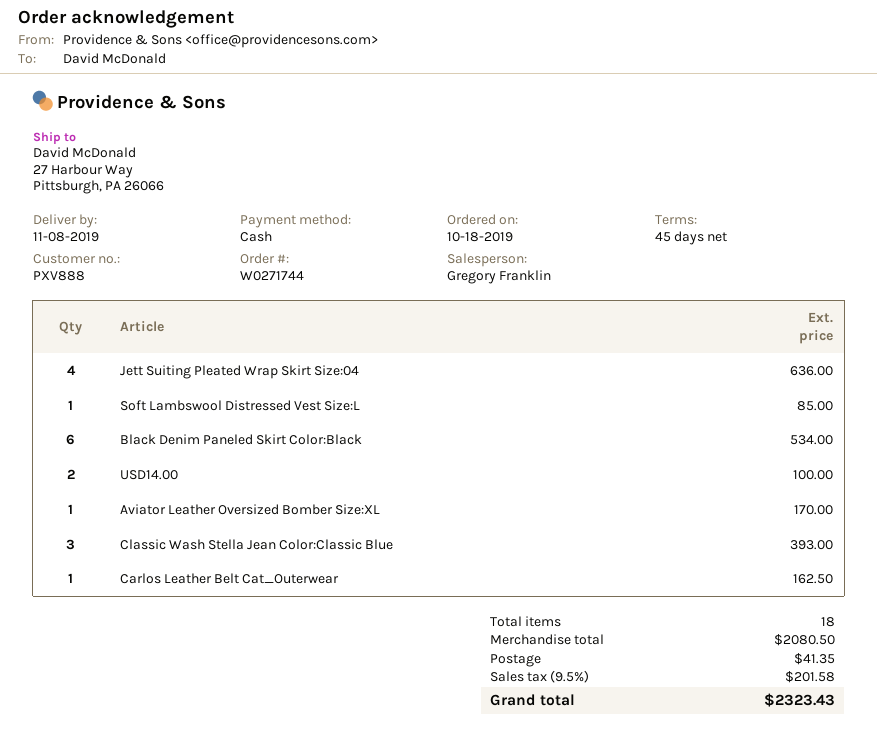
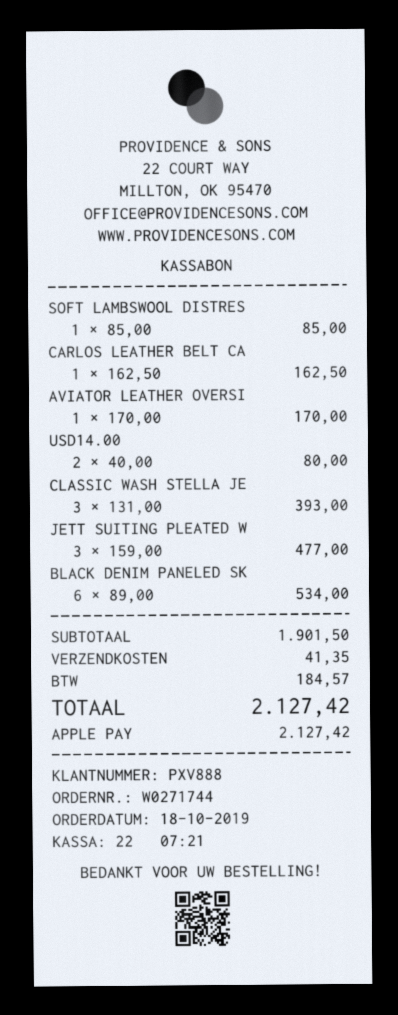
payment method: cash -> Apple Pay
Jett Suiting Pleated Wrap Skirt Size:04: 4 for 636.00 -> 3 for 477.00
USD14.00: 2 for 100.00 -> 2 for 80.00
subtotal: 2080.50 -> 1901.50
tax: 201.58 -> 184.57
total: 2323.43 -> 2127.42

